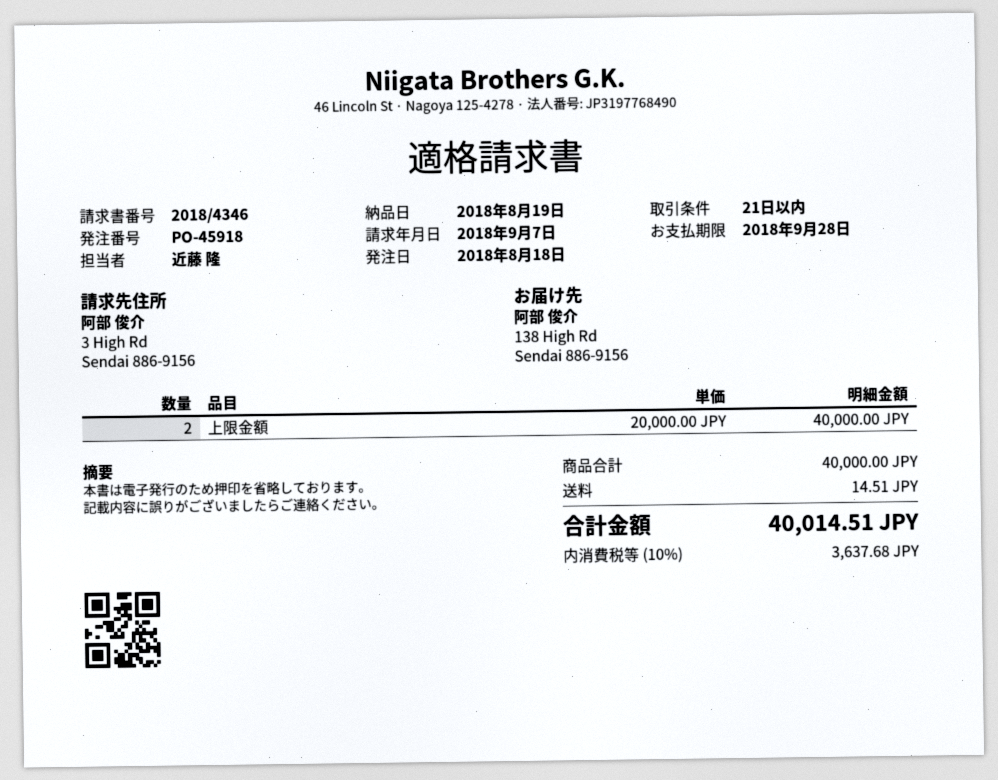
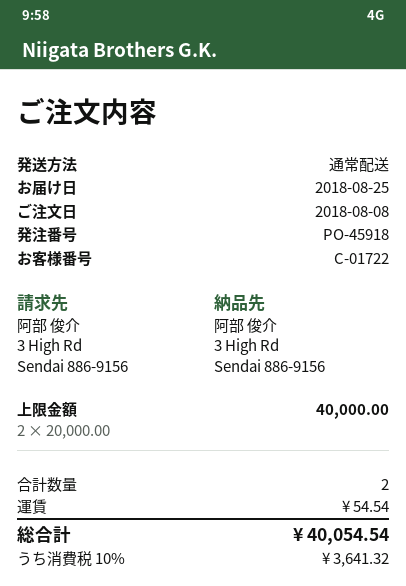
order date: 2018-08-18 -> 2018-08-08
delivery date: 2018-08-19 -> 2018-08-25
ship to: 138 High Rd, Sendai 886-9156 -> 3 High Rd, Sendai 886-9156
shipping: 14.51 -> 54.54
tax: 10% = 3637.68 -> 10% = 3641.32
total: 40014.51 -> 40054.54

